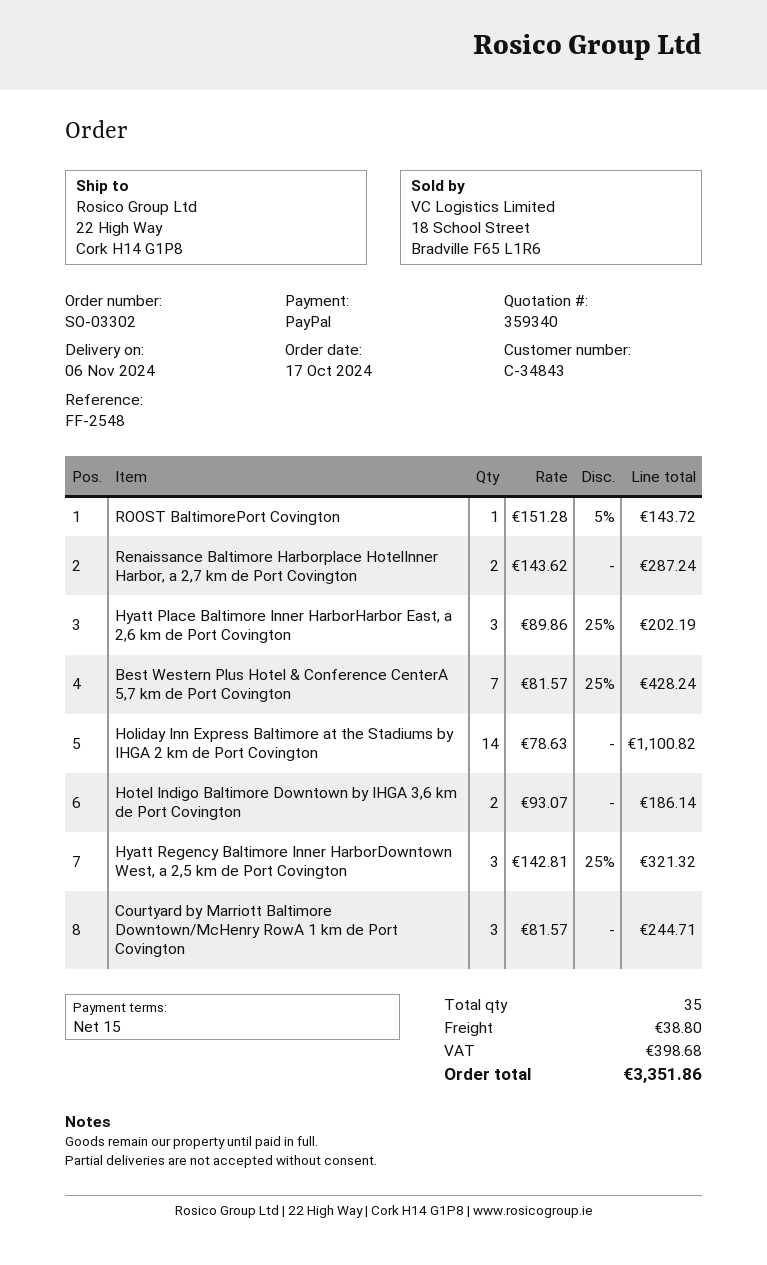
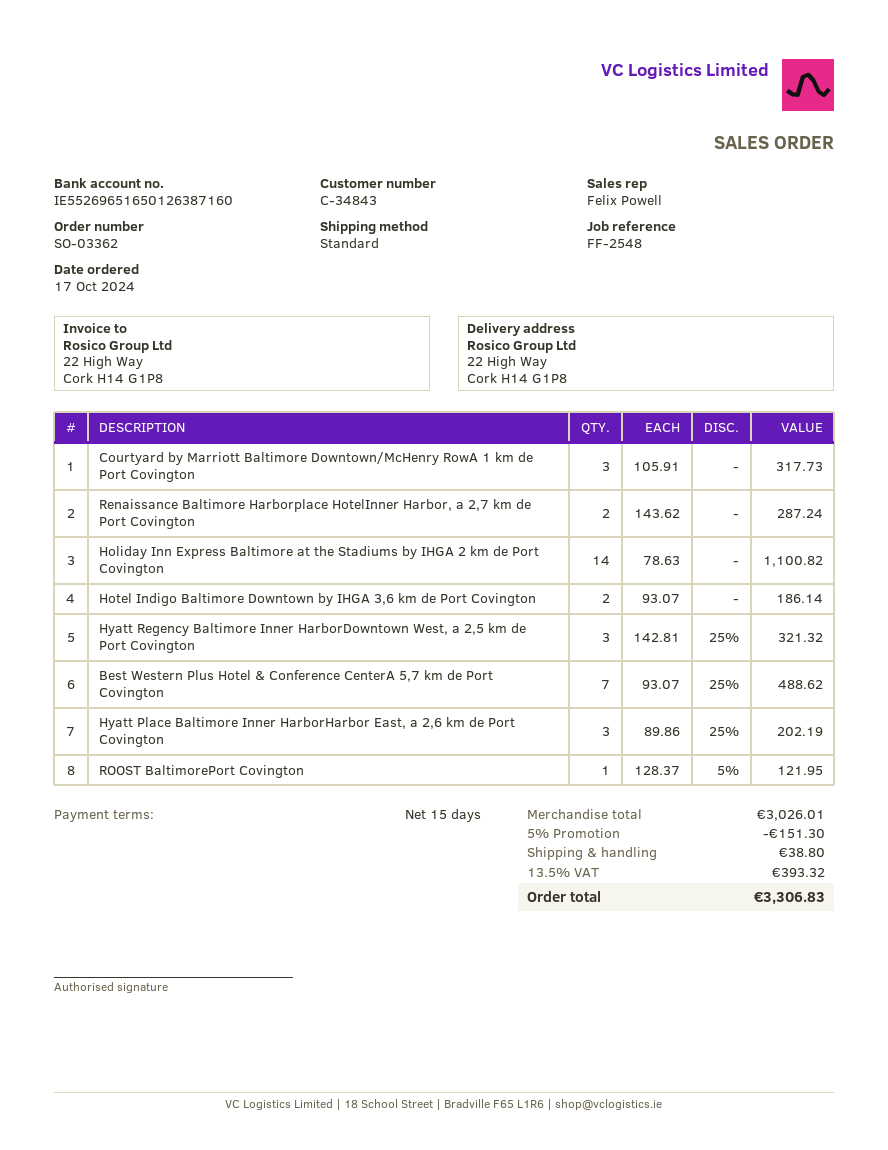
order number: SO-03302 -> SO-03362
ROOST BaltimorePort Covington: 1 x 151.28 - 5% = 143.72 -> 1 x 128.37 - 5% = 121.95
Best Western Plus Hotel & Conference CenterA 5,7 km de Port Covington: 7 x 81.57 - 25% = 428.24 -> 7 x 93.07 - 25% = 488.62
Courtyard by Marriott Baltimore Downtown/McHenry RowA 1 km de Port Covington: 3 x 81.57 = 244.71 -> 3 x 105.91 = 317.73
discount: none -> 5% = 151.30
tax: 398.68 -> 393.32
total: 3351.86 -> 3306.83

